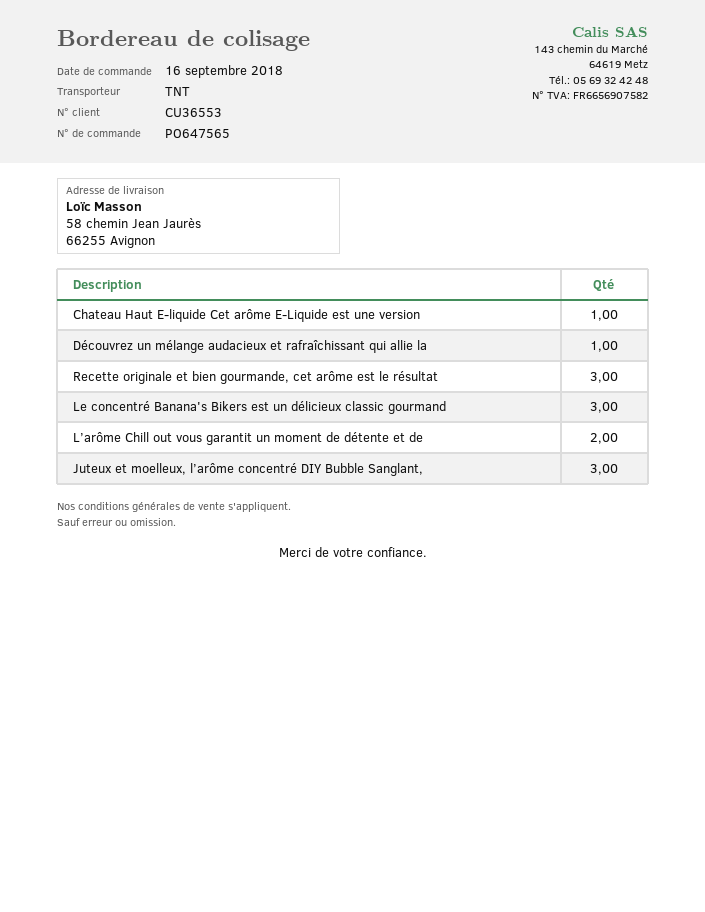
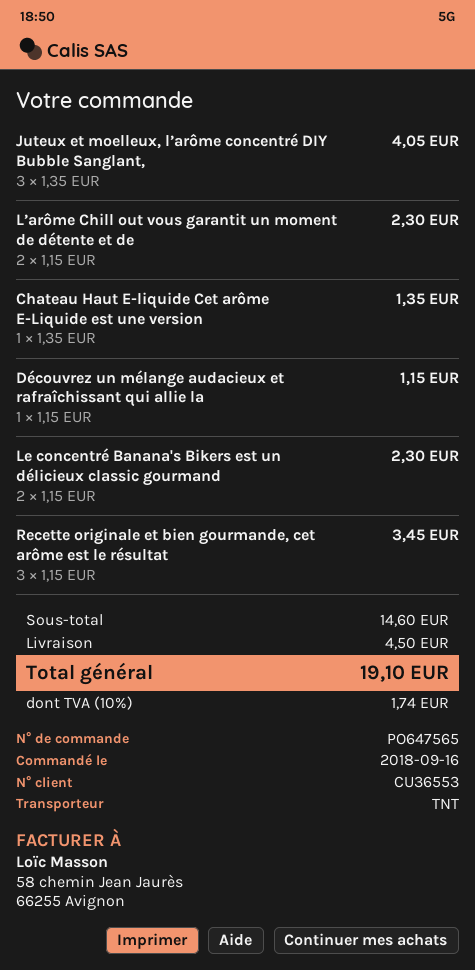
Le concentré Banana's Bikers est un délicieux classic gourmand: 3 -> 2

